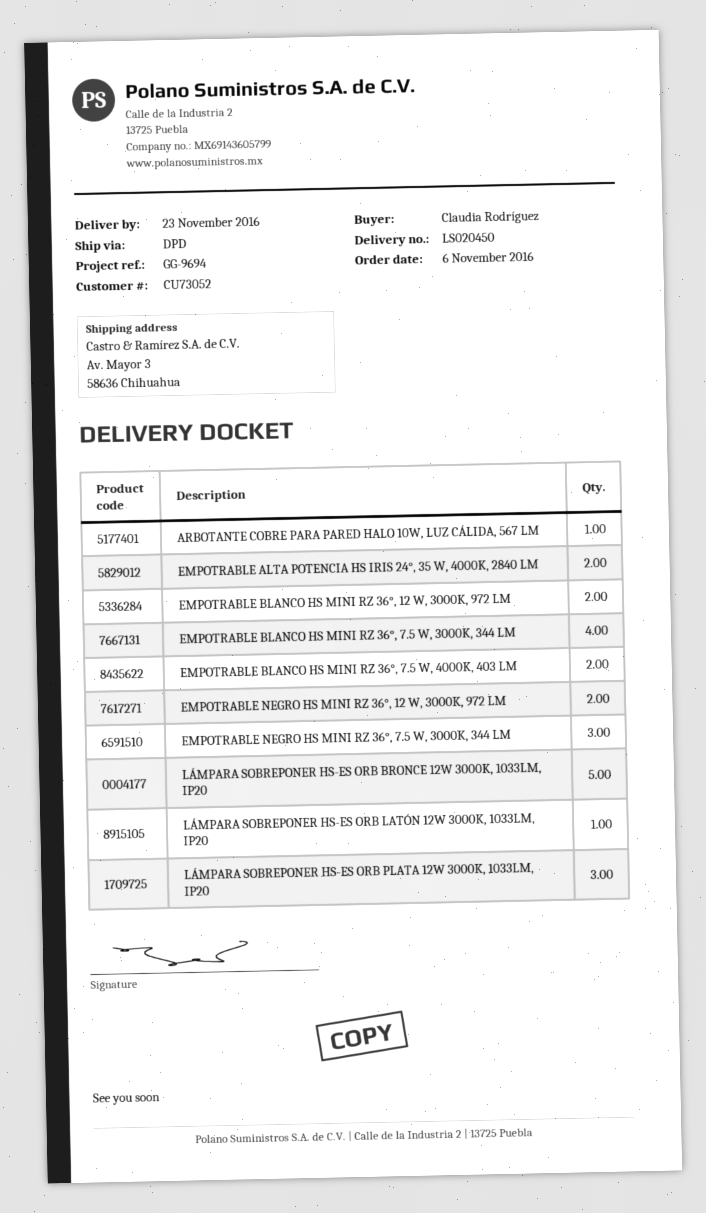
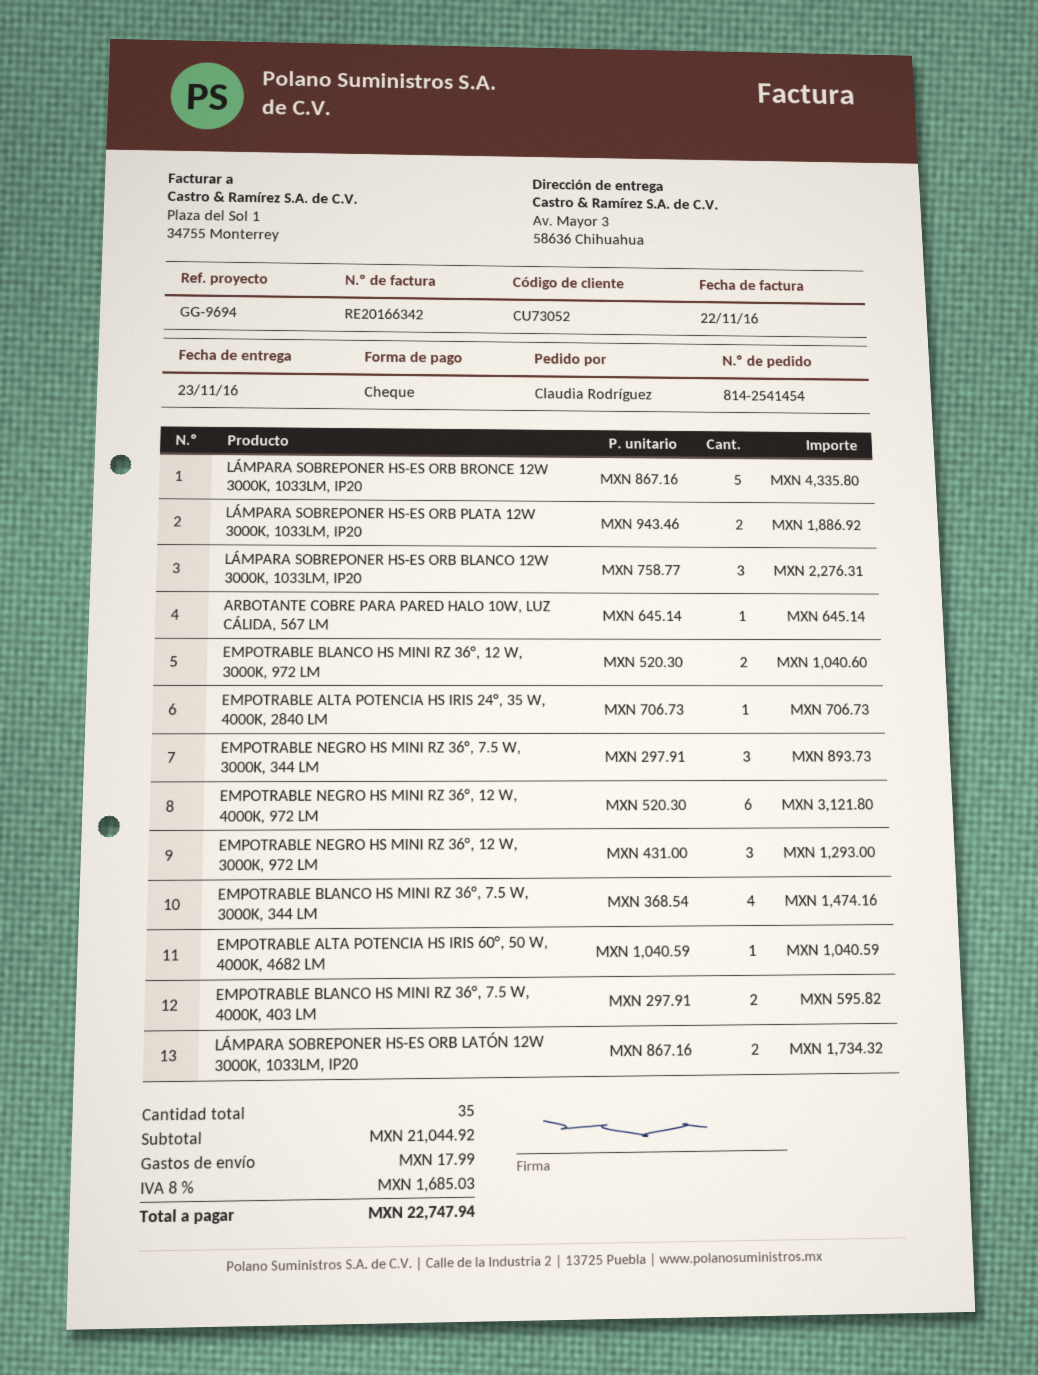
EMPOTRABLE ALTA POTENCIA HS IRIS 24°, 35 W, 4000K, 2840 LM: 2 -> 1
EMPOTRABLE NEGRO HS MINI RZ 36°, 12 W, 3000K, 972 LM: 2 -> 3
LÁMPARA SOBREPONER HS-ES ORB LATÓN 12W 3000K, 1033LM, IP20: 1 -> 2
LÁMPARA SOBREPONER HS-ES ORB PLATA 12W 3000K, 1033LM, IP20: 3 -> 2
LÁMPARA SOBREPONER HS-ES ORB BLANCO 12W 3000K, 1033LM, IP20: none -> 3
EMPOTRABLE NEGRO HS MINI RZ 36°, 12 W, 4000K, 972 LM: none -> 6
EMPOTRABLE ALTA POTENCIA HS IRIS 60°, 50 W, 4000K, 4682 LM: none -> 1

